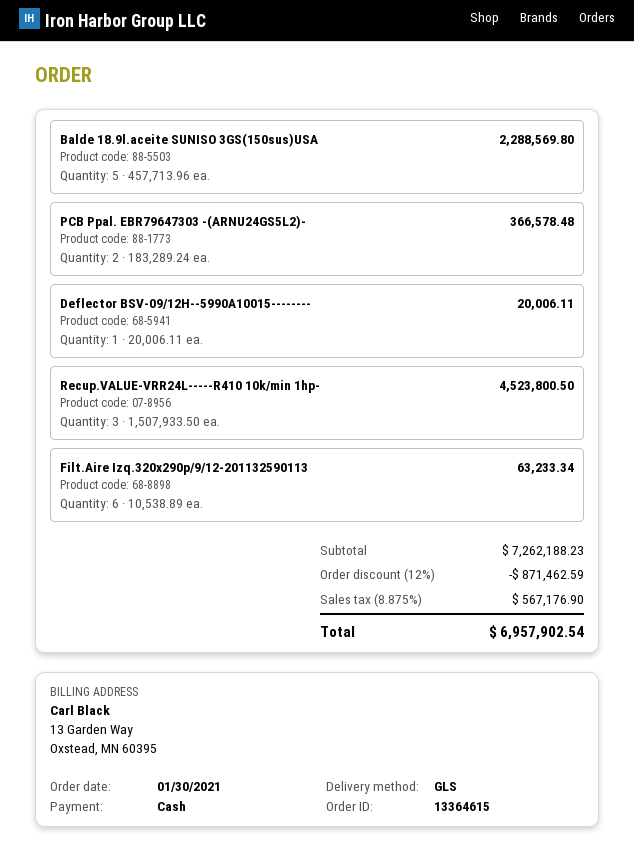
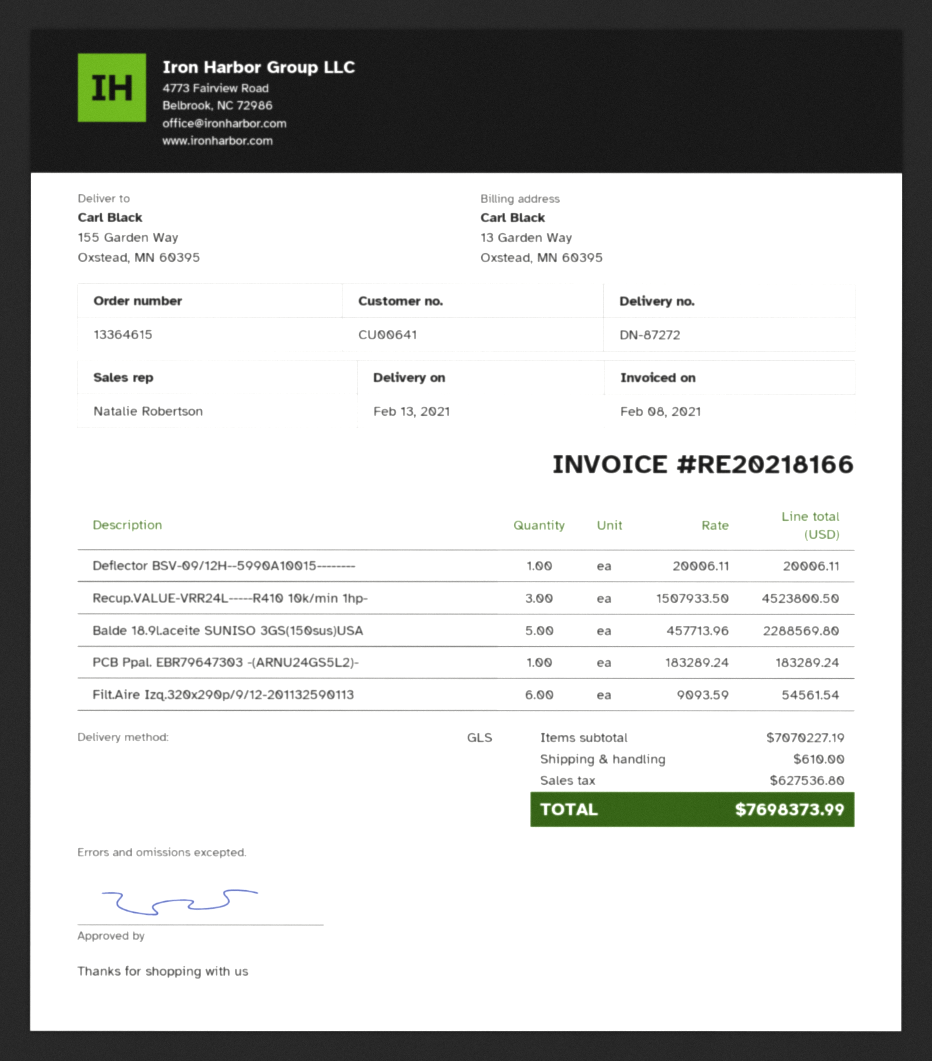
PCB Ppal. EBR79647303 -(ARNU24GS5L2)-: 2 x 183289.24 = 366578.48 -> 1 x 183289.24 = 183289.24
Filt.Aire Izq.320x290p/9/12-201132590113: 6 x 10538.89 = 63233.34 -> 6 x 9093.59 = 54561.54
subtotal: 7262188.23 -> 7070227.19
discount: 12% = 871462.59 -> none
shipping: none -> 610.00
tax: 567176.90 -> 627536.80
total: 6957902.54 -> 7698373.99

